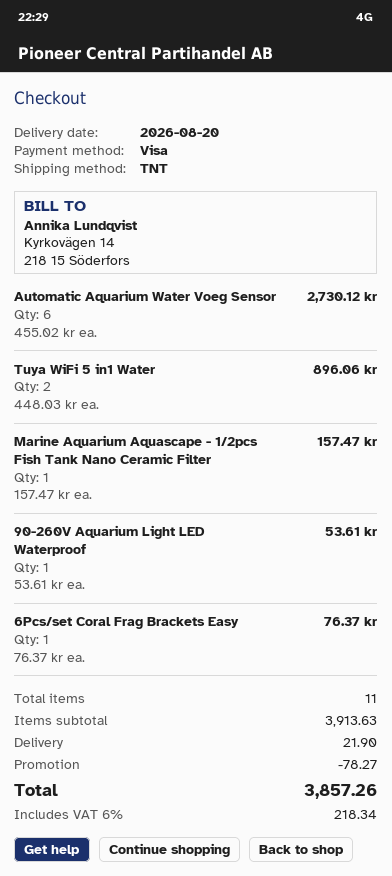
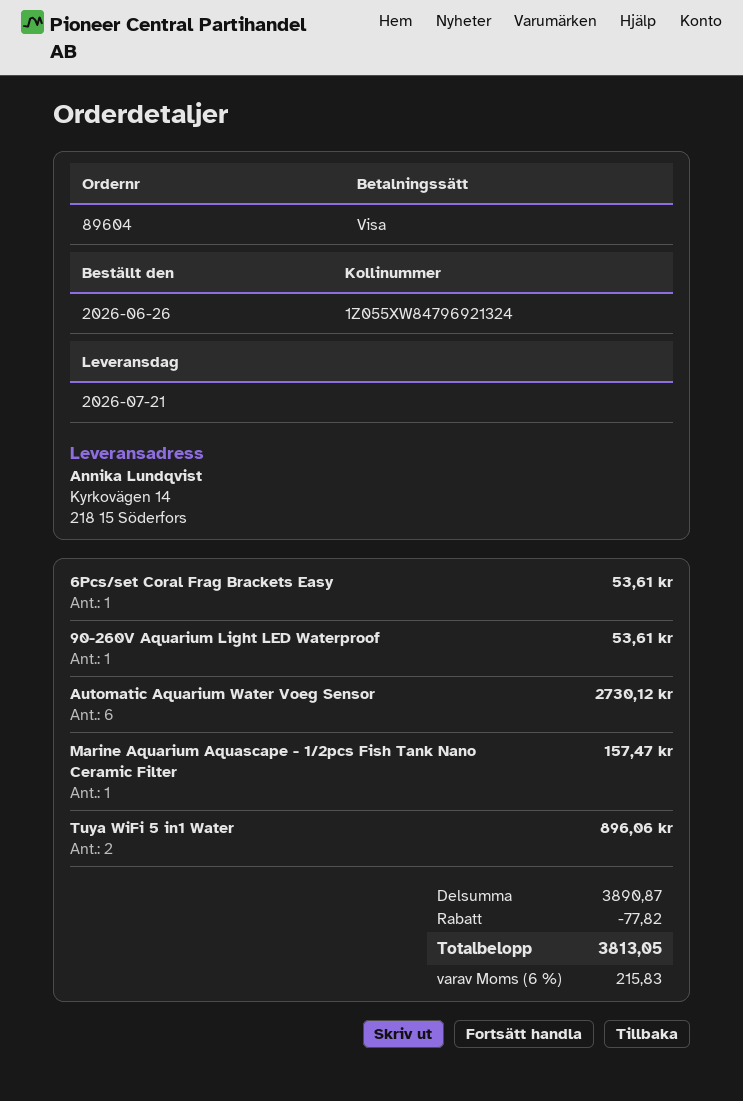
delivery date: 2026-08-20 -> 2026-07-21
6Pcs/set Coral Frag Brackets Easy: 1 for 76.37 -> 1 for 53.61
subtotal: 3913.63 -> 3890.87
discount: 78.27 -> 77.82
shipping: 21.90 -> none
tax: 6% = 218.34 -> 6% = 215.83
total: 3857.26 -> 3813.05

